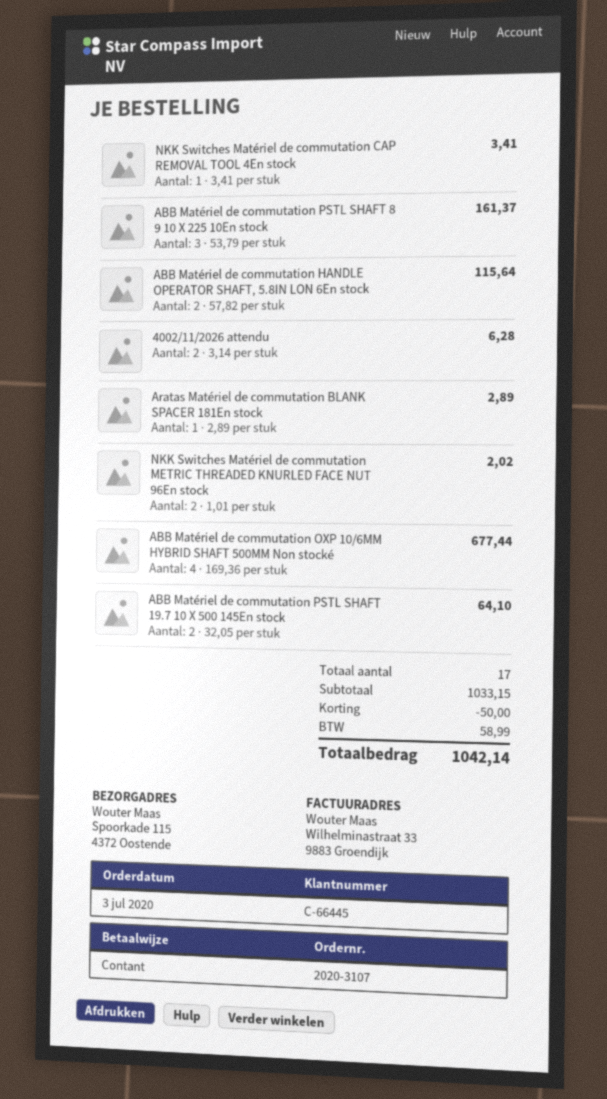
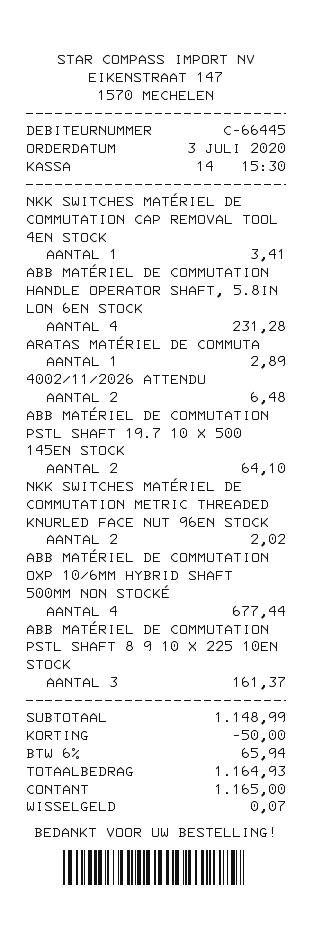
ABB Matériel de commutation HANDLE OPERATOR SHAFT, 5.8IN LON 6En stock: 2 for 115.64 -> 4 for 231.28
4002/11/2026 attendu: 2 for 6.28 -> 2 for 6.48
subtotal: 1033.15 -> 1148.99
tax: 58.99 -> 65.94
total: 1042.14 -> 1164.93

